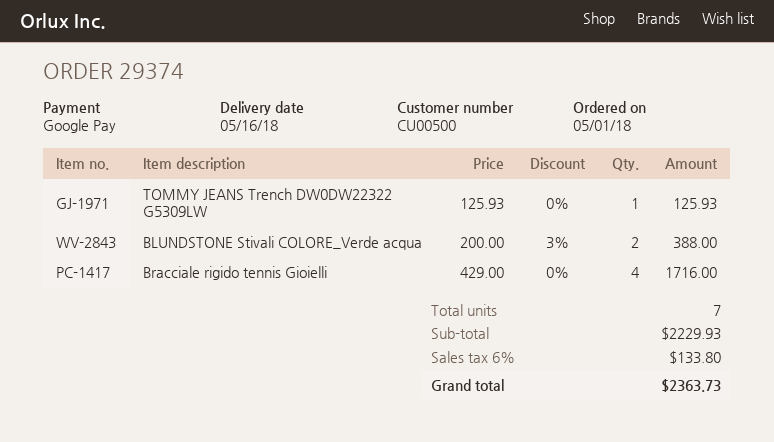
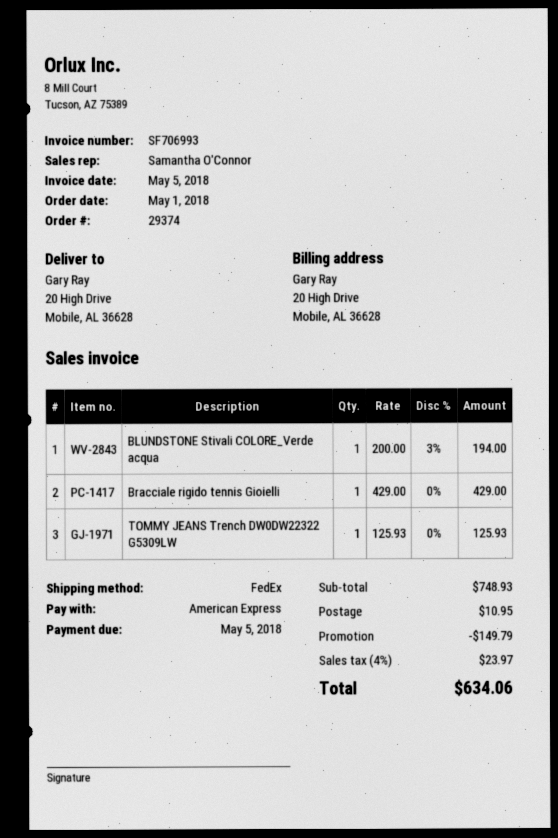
payment method: Google Pay -> American Express
BLUNDSTONE Stivali COLORE_Verde acqua: 2 x 200.00 - 3% = 388.00 -> 1 x 200.00 - 3% = 194.00
Bracciale rigido tennis Gioielli: 4 x 429.00 = 1716.00 -> 1 x 429.00 = 429.00
subtotal: 2229.93 -> 748.93
discount: none -> 149.79
shipping: none -> 10.95
tax: 6% = 133.80 -> 4% = 23.97
total: 2363.73 -> 634.06

